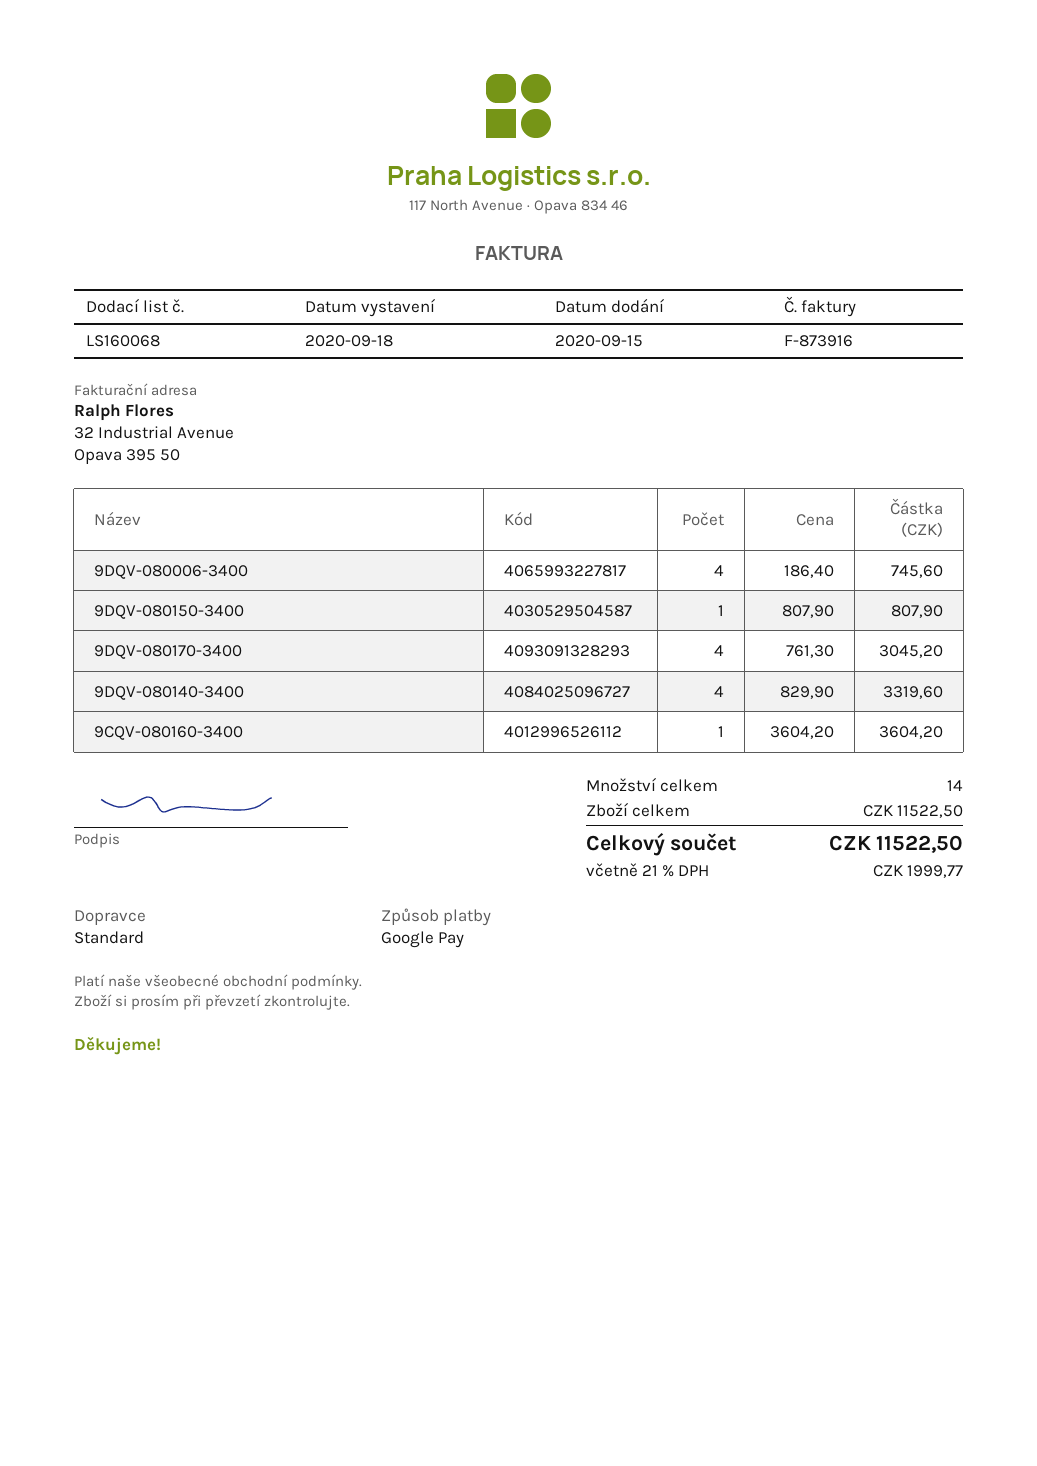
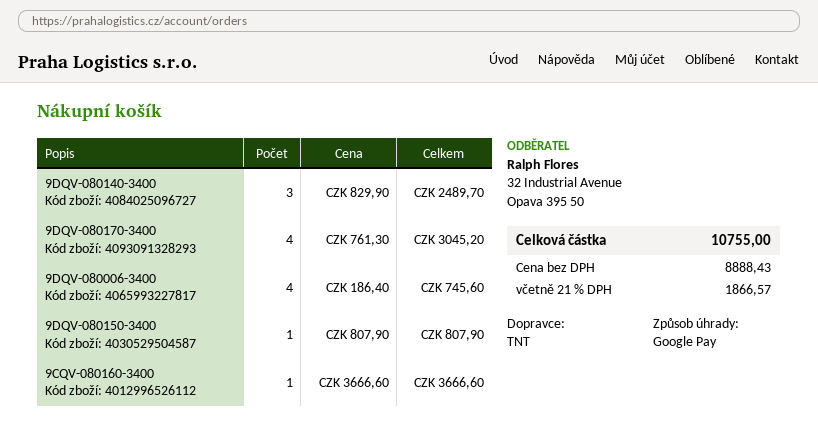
shipping method: standard -> TNT
9DQV-080140-3400: 4 x 829.90 = 3319.60 -> 3 x 829.90 = 2489.70
9CQV-080160-3400: 1 x 3604.20 = 3604.20 -> 1 x 3666.60 = 3666.60
tax: 21% = 1999.77 -> 21% = 1866.57
total: 11522.50 -> 10755.00

